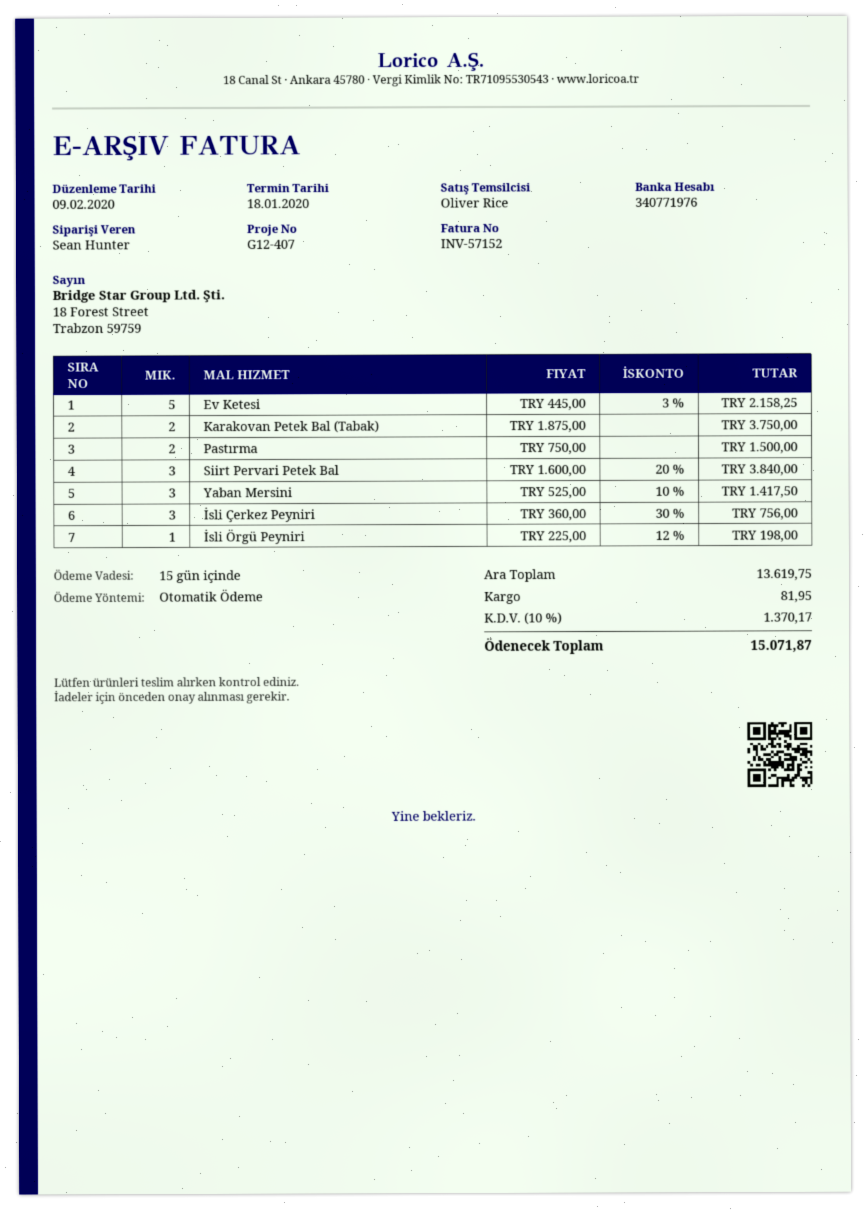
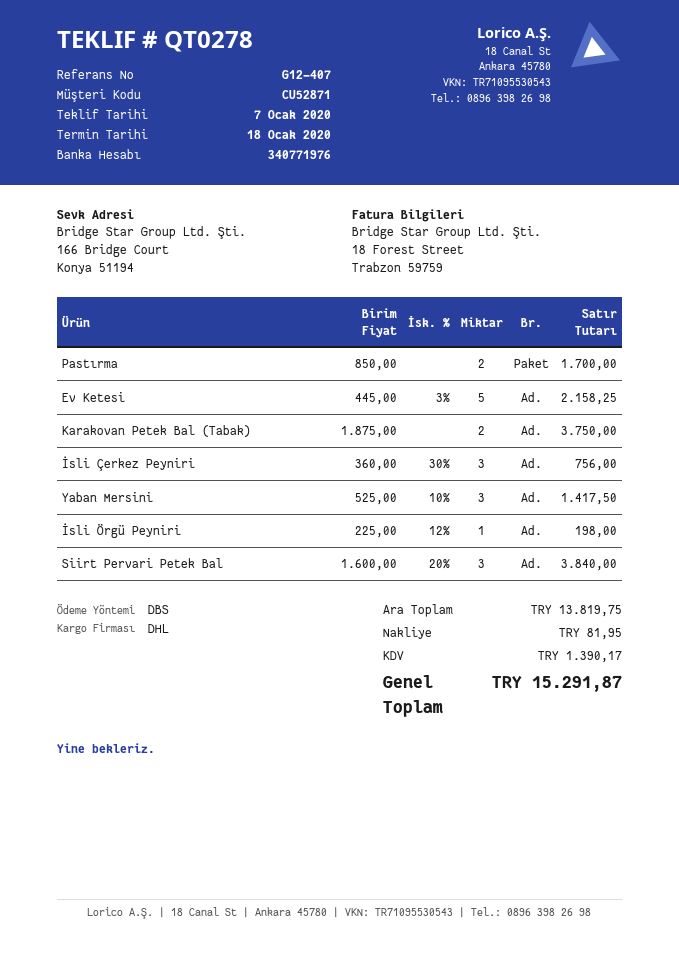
Pastırma: 2 x 750.00 = 1500.00 -> 2 x 850.00 = 1700.00
subtotal: 13619.75 -> 13819.75
tax: 1370.17 -> 1390.17
total: 15071.87 -> 15291.87

